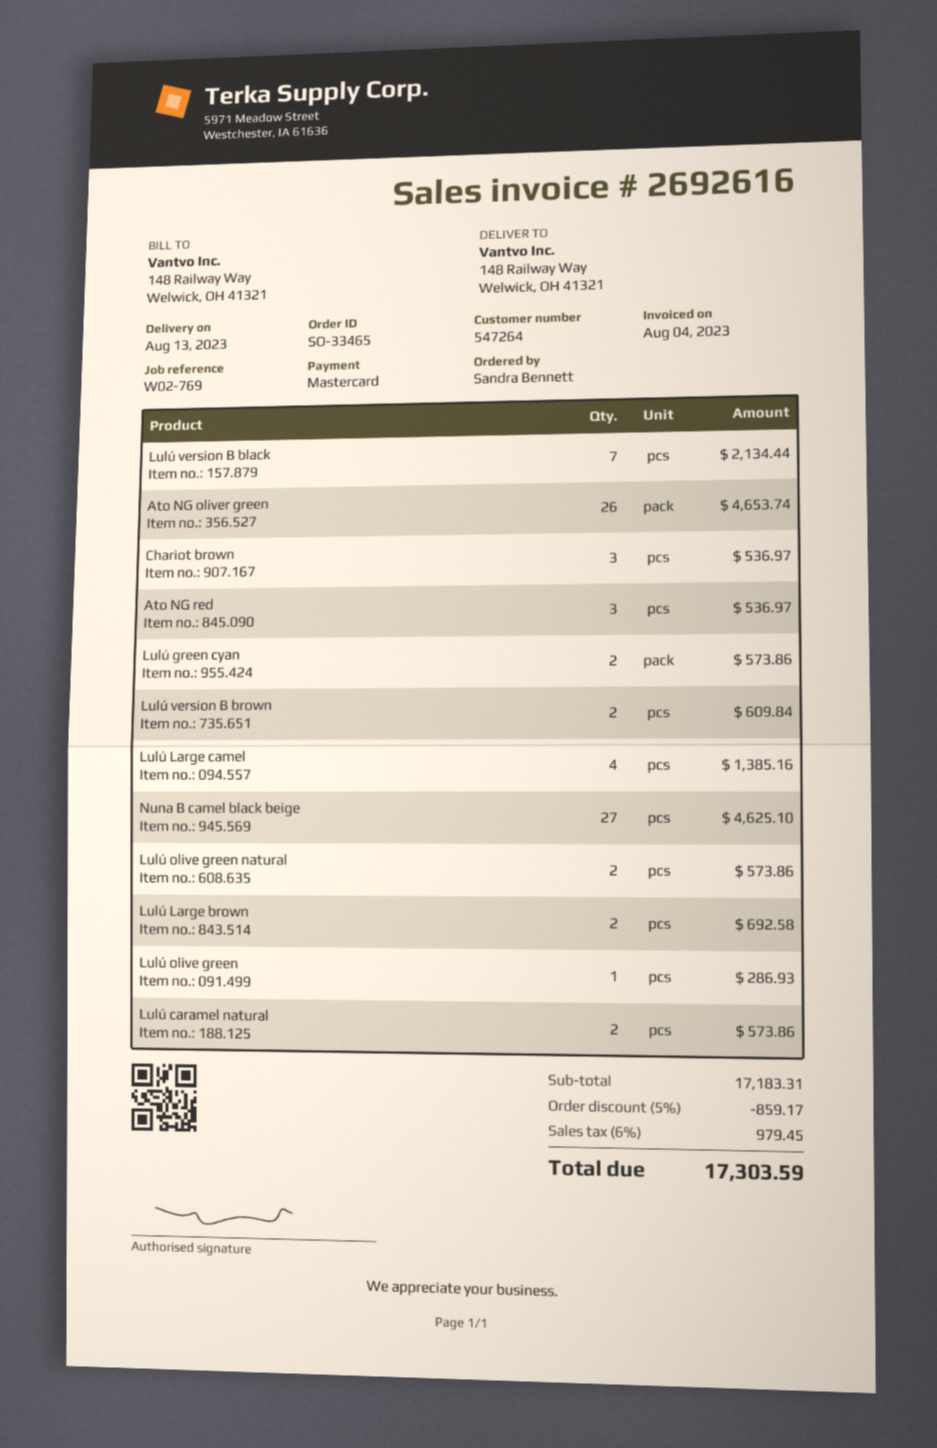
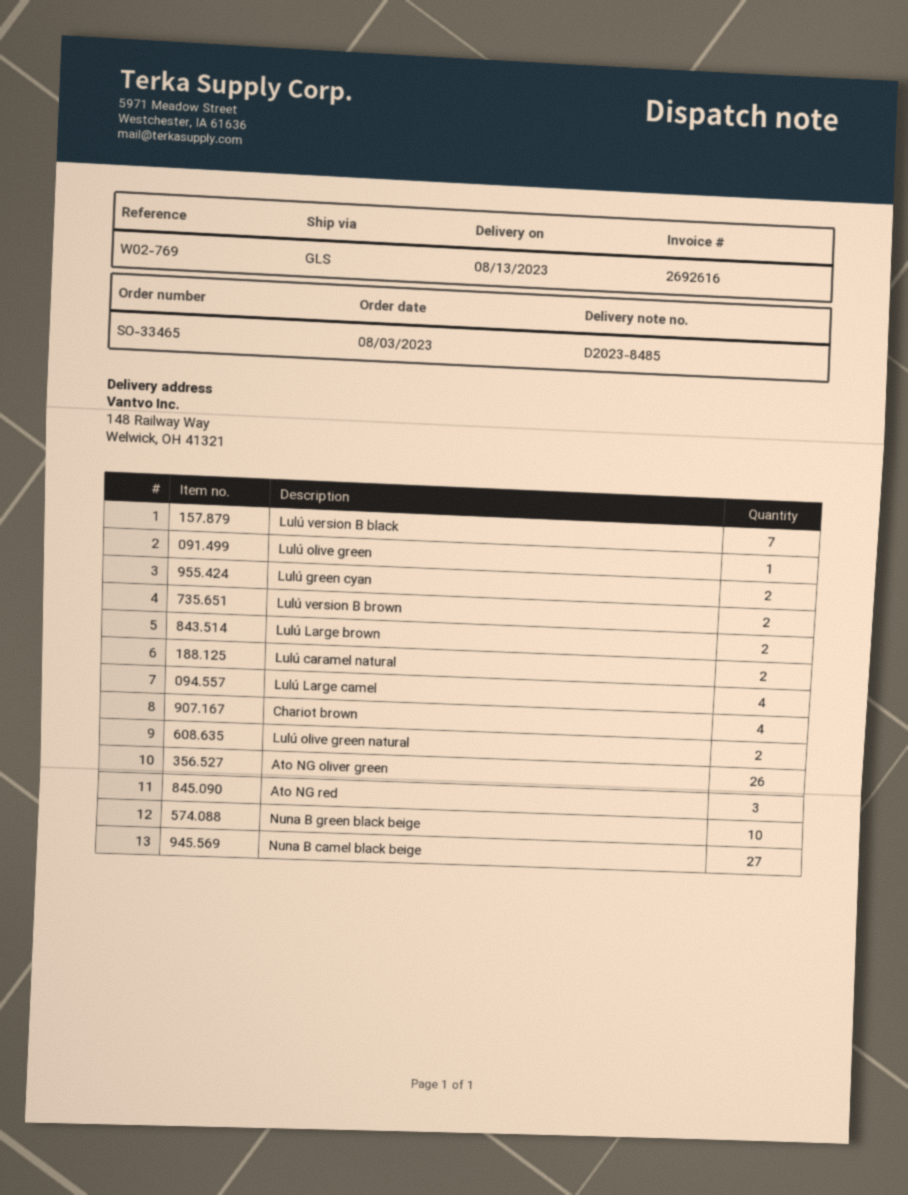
Chariot brown: 3 -> 4
Nuna B green black beige: none -> 10

